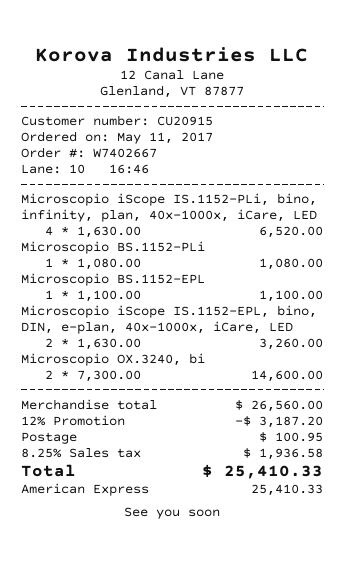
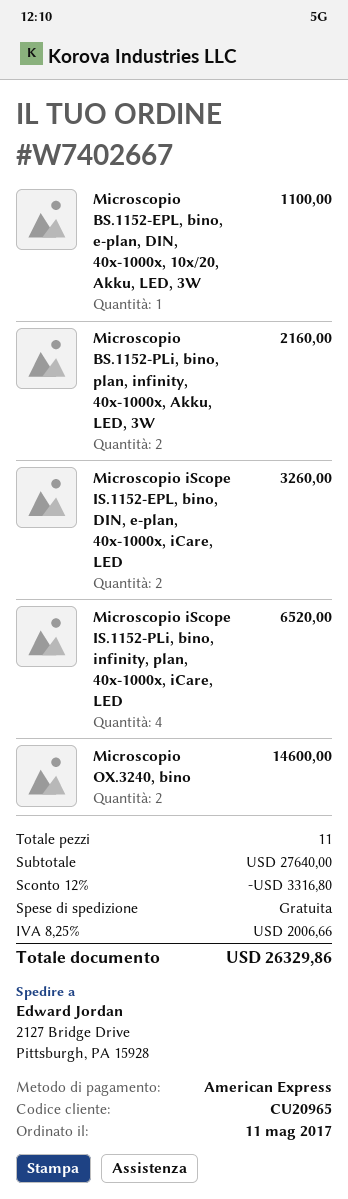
customer number: CU20915 -> CU20965
Microscopio BS.1152-PLi: 1 for 1080.00 -> 2 for 2160.00
subtotal: 26560.00 -> 27640.00
discount: 12% = 3187.20 -> 12% = 3316.80
shipping: 100.95 -> 0.00
tax: 8.25% = 1936.58 -> 8.25% = 2006.66
total: 25410.33 -> 26329.86

